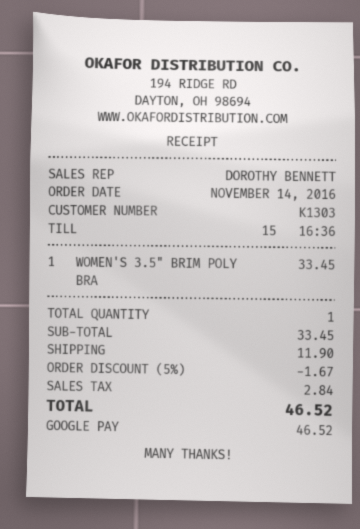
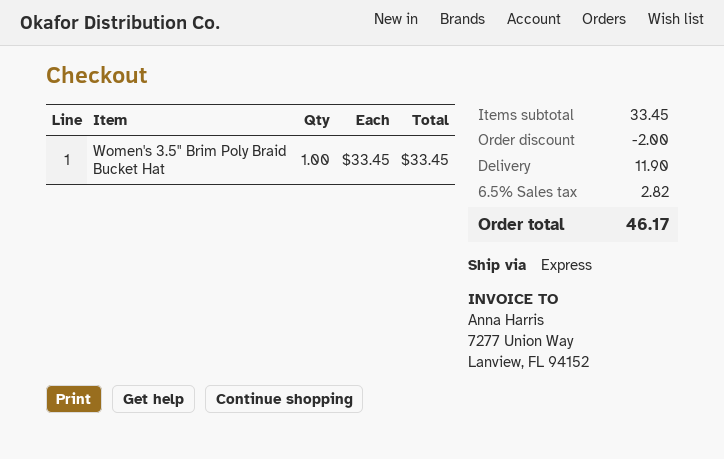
discount: 1.67 -> 2.00
tax: 2.84 -> 2.82
total: 46.52 -> 46.17

